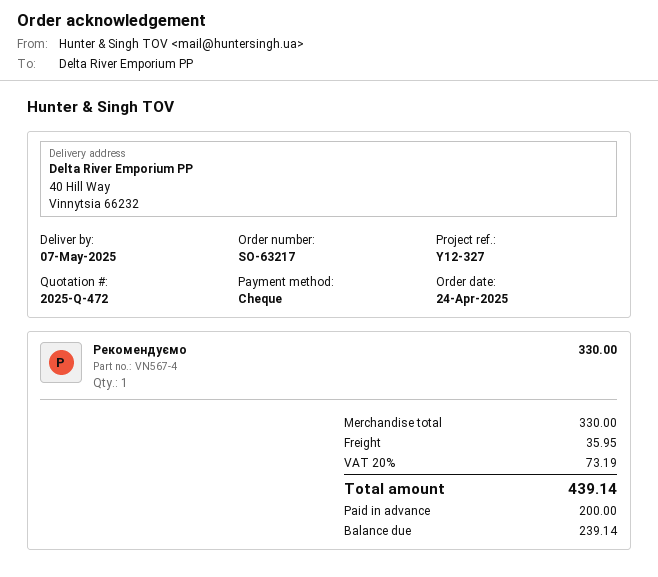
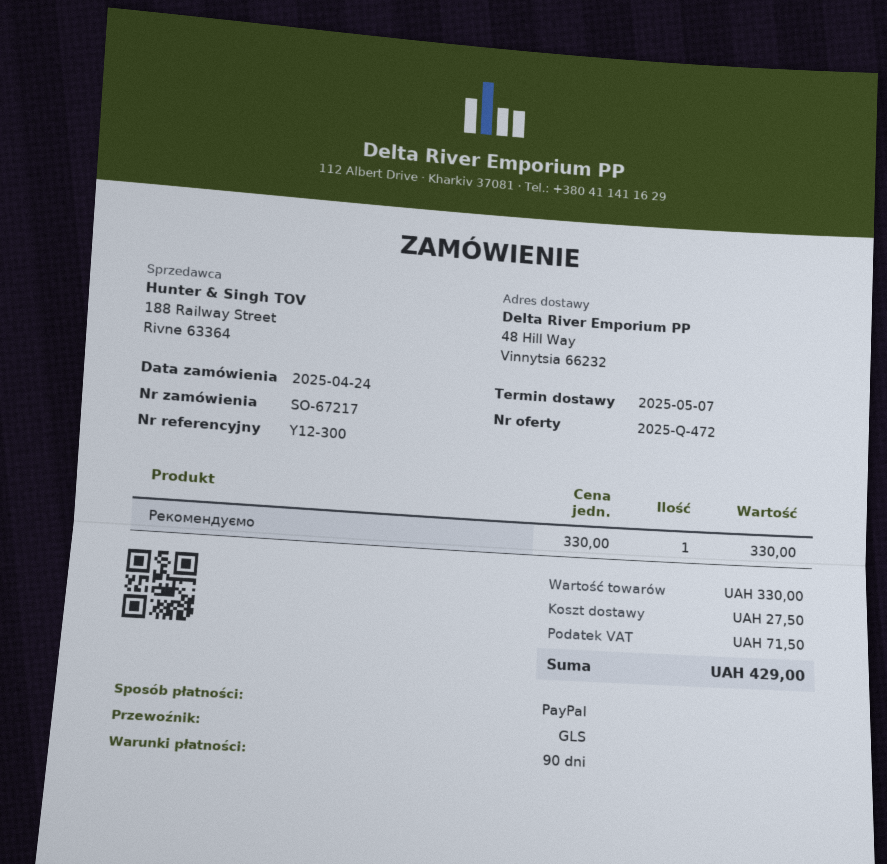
order number: SO-63217 -> SO-67217
reference: Y12-327 -> Y12-300
payment method: cheque -> PayPal
ship to: 40 Hill Way, Vinnytsia 66232 -> 48 Hill Way, Vinnytsia 66232
shipping: 35.95 -> 27.50
tax: 73.19 -> 71.50
total: 439.14 -> 429.00

